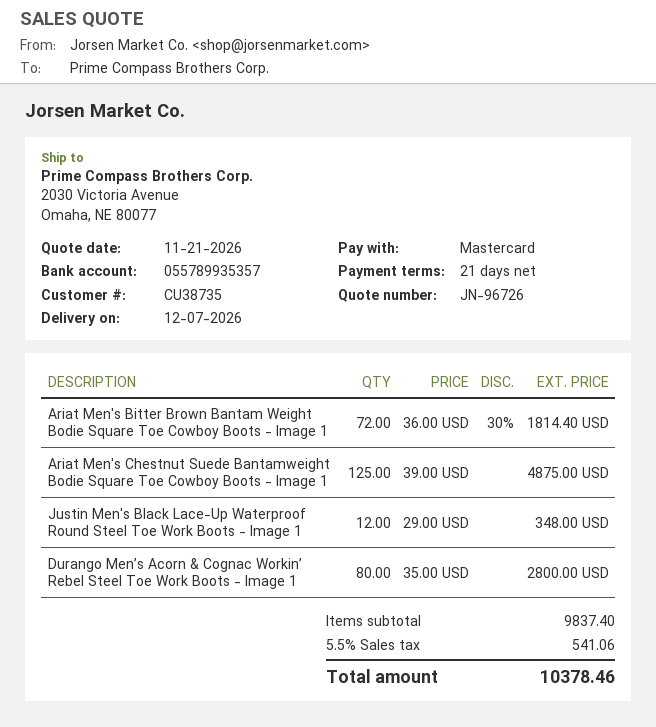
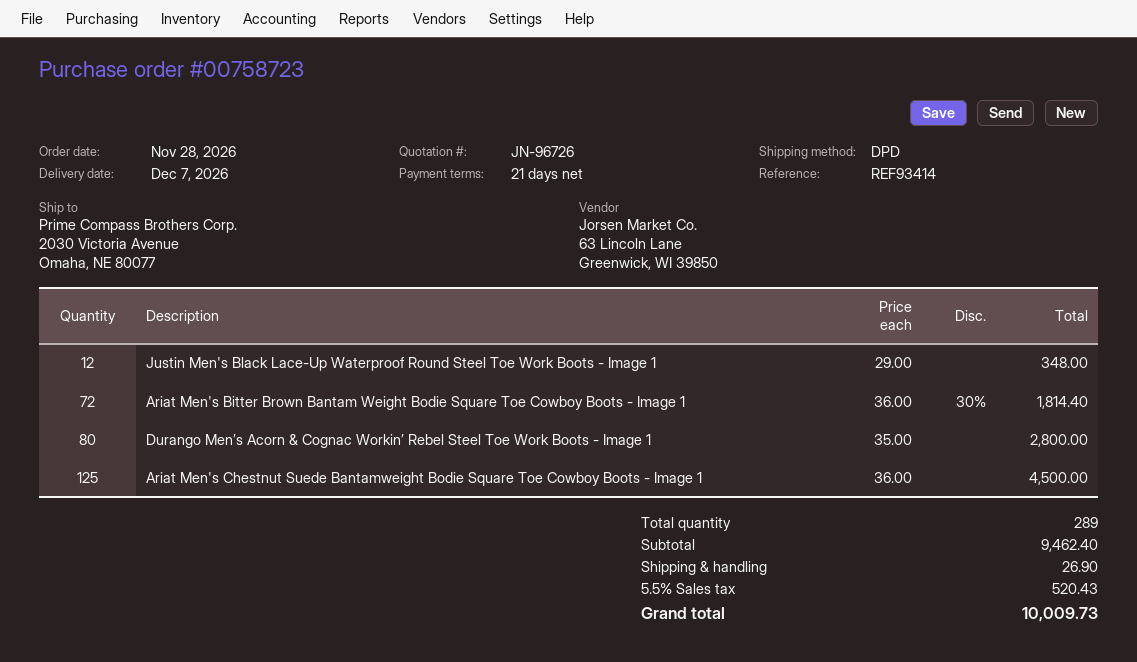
Ariat Men's Chestnut Suede Bantamweight Bodie Square Toe Cowboy Boots - Image 1: 125 x 39.00 = 4875.00 -> 125 x 36.00 = 4500.00
subtotal: 9837.40 -> 9462.40
shipping: none -> 26.90
tax: 5.5% = 541.06 -> 5.5% = 520.43
total: 10378.46 -> 10009.73

